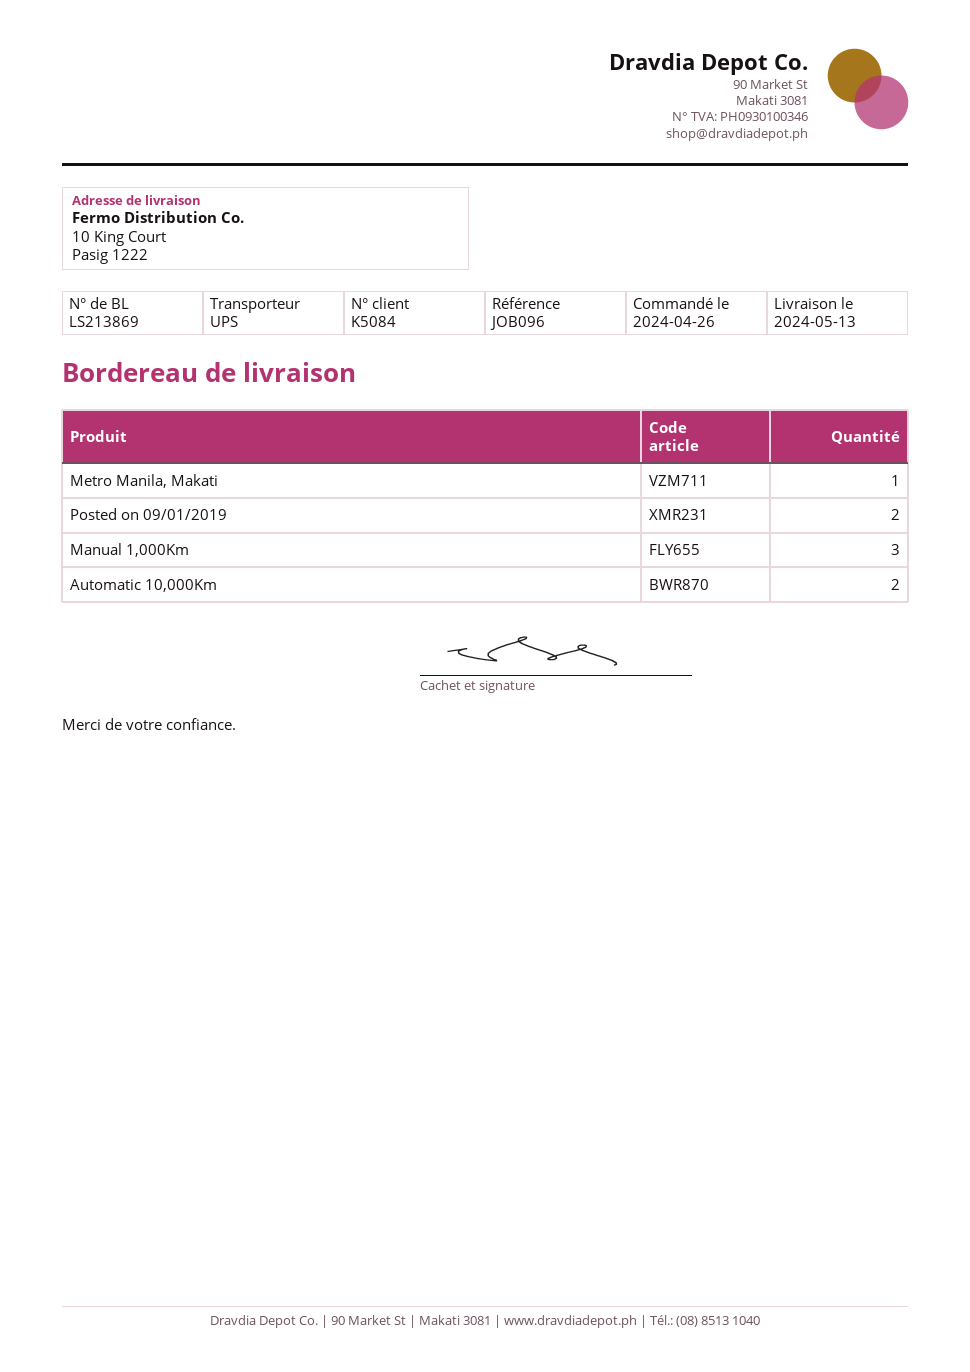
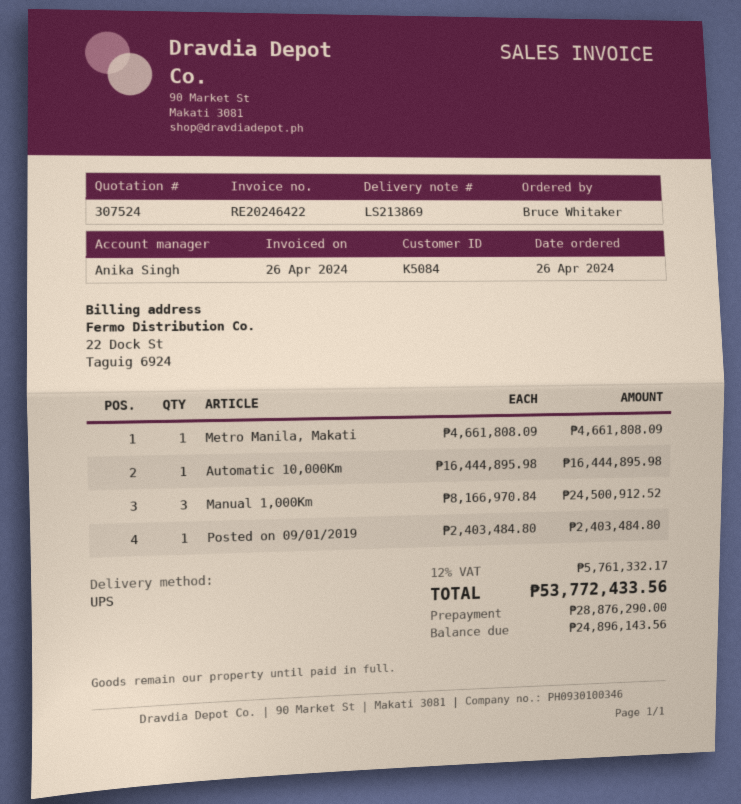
Posted on 09/01/2019: 2 -> 1
Automatic 10,000Km: 2 -> 1

